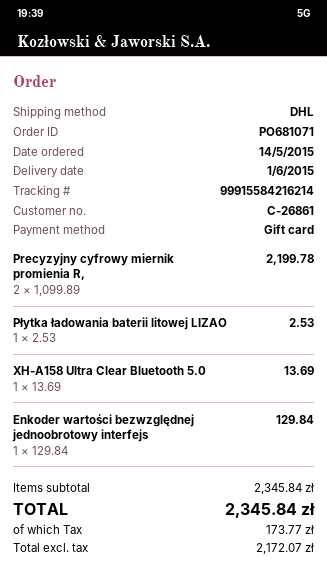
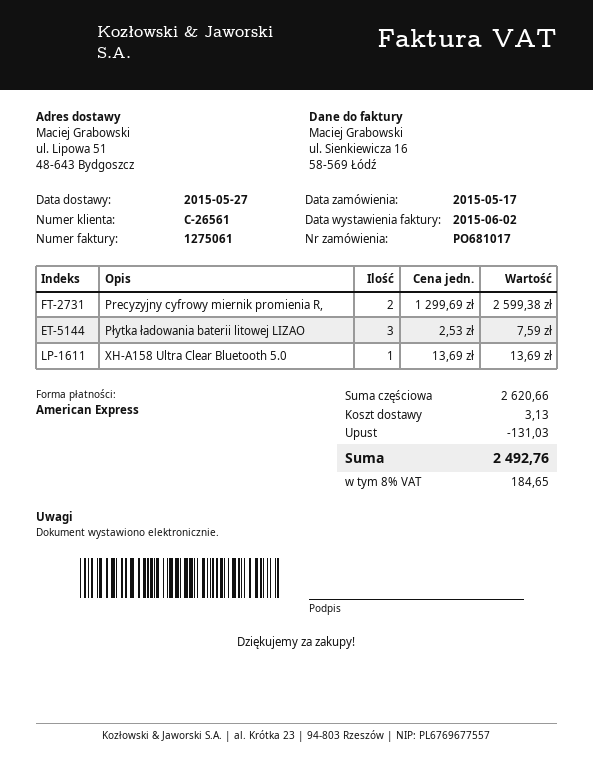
order number: PO681071 -> PO681017
order date: 2015-05-14 -> 2015-05-17
delivery date: 2015-06-01 -> 2015-05-27
customer number: C-26861 -> C-26561
payment method: gift card -> American Express
Precyzyjny cyfrowy miernik promienia R,: 2 x 1099.89 = 2199.78 -> 2 x 1299.69 = 2599.38
Płytka ładowania baterii litowej LIZAO: 1 x 2.53 = 2.53 -> 3 x 2.53 = 7.59
Enkoder wartości bezwzględnej jednoobrotowy interfejs: 1 x 129.84 = 129.84 -> none
subtotal: 2345.84 -> 2620.66
discount: none -> 131.03
shipping: none -> 3.13
tax: 173.77 -> 184.65
total: 2345.84 -> 2492.76

